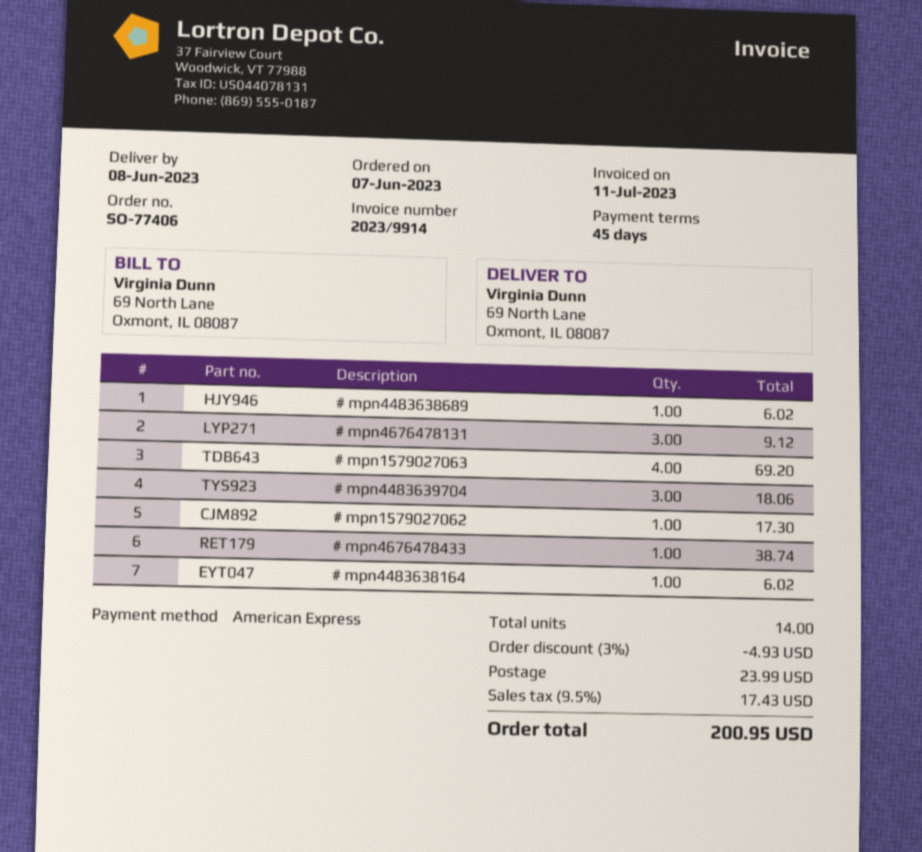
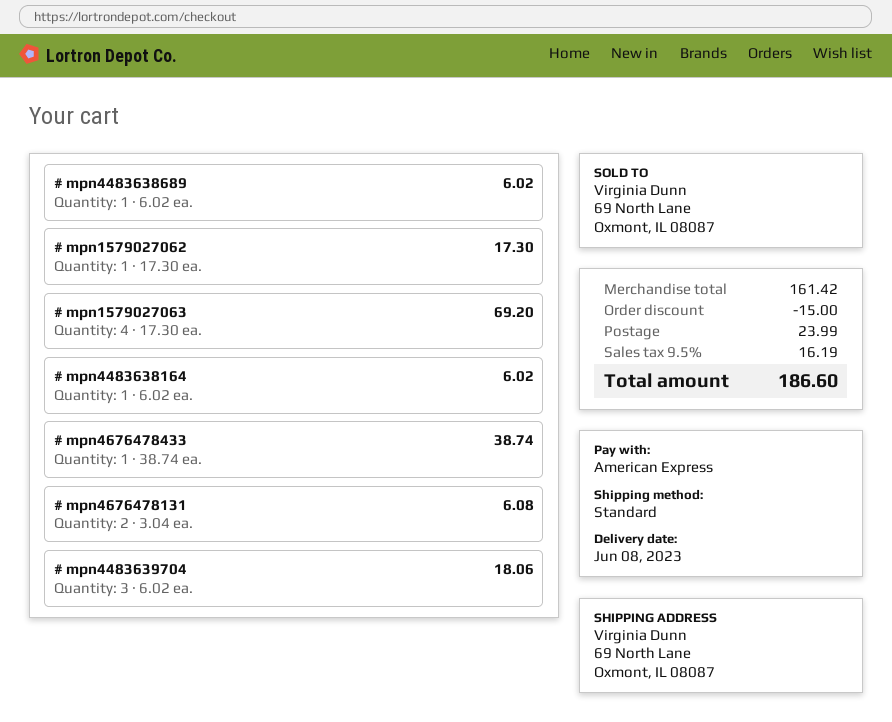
# mpn4676478131: 3 for 9.12 -> 2 for 6.08
discount: 4.93 -> 15.00
tax: 9.5% = 17.43 -> 9.5% = 16.19
total: 200.95 -> 186.60

